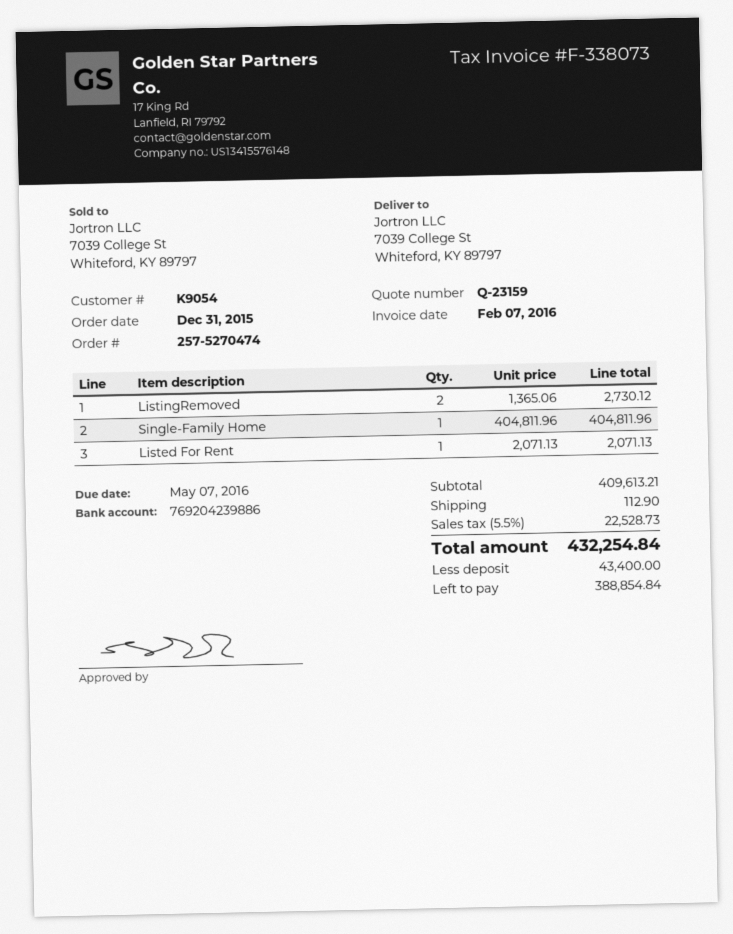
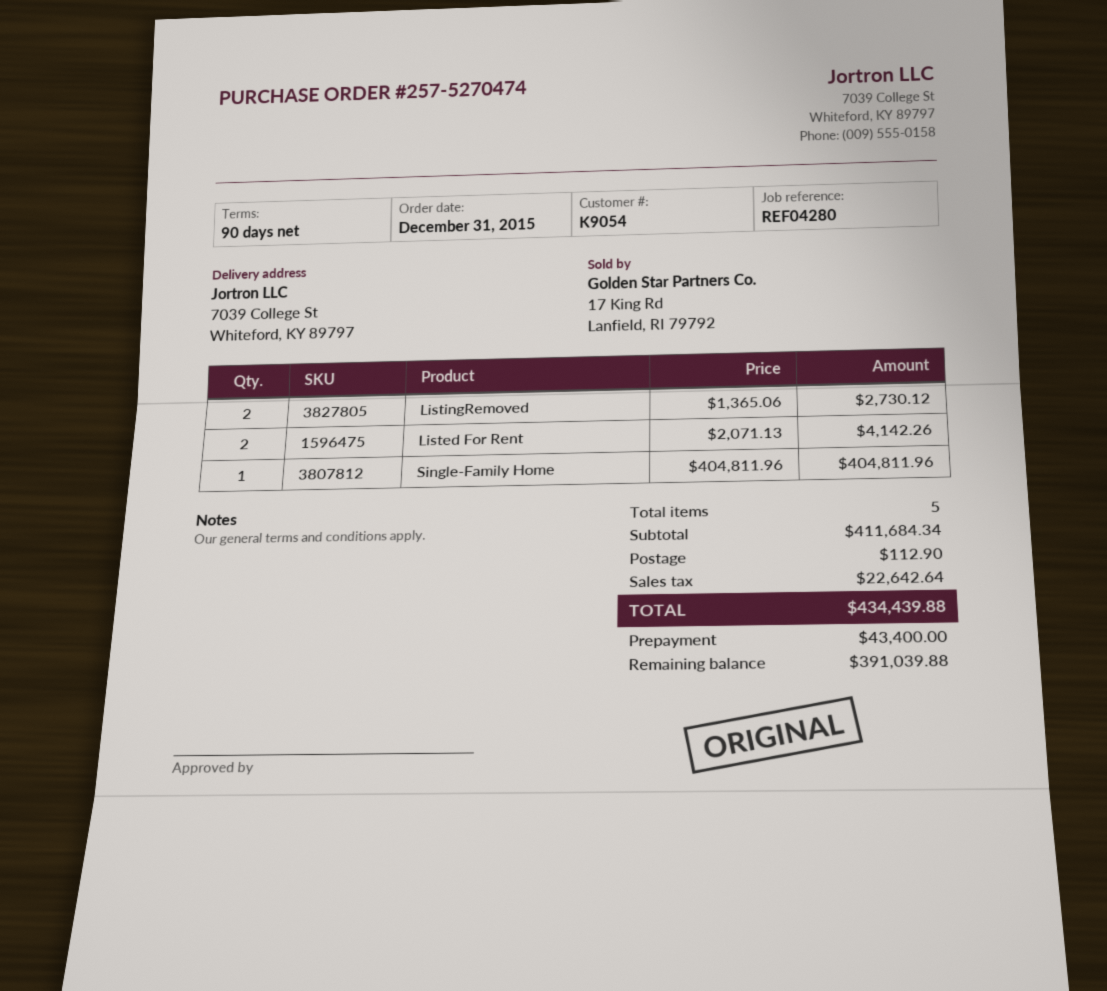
Listed For Rent: 1 x 2071.13 = 2071.13 -> 2 x 2071.13 = 4142.26
subtotal: 409613.21 -> 411684.34
tax: 22528.73 -> 22642.64
total: 432254.84 -> 434439.88
balance: 388854.84 -> 391039.88

